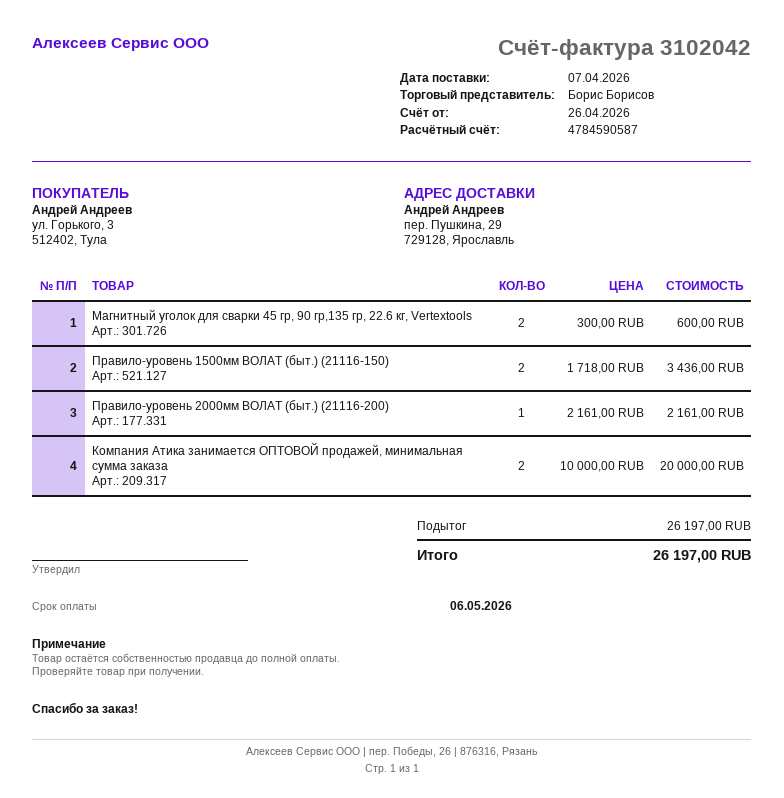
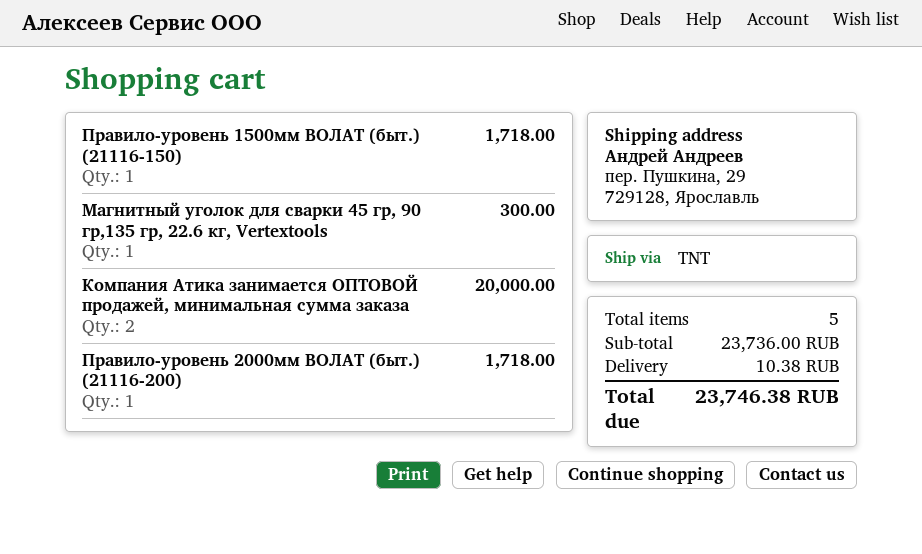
Магнитный уголок для сварки 45 гр, 90 гр,135 гр, 22.6 кг, Vertextools: 2 for 600.00 -> 1 for 300.00
Правило-уровень 1500мм ВОЛАТ (быт.) (21116-150): 2 for 3436.00 -> 1 for 1718.00
Правило-уровень 2000мм ВОЛАТ (быт.) (21116-200): 1 for 2161.00 -> 1 for 1718.00
subtotal: 26197.00 -> 23736.00
shipping: none -> 10.38
total: 26197.00 -> 23746.38

